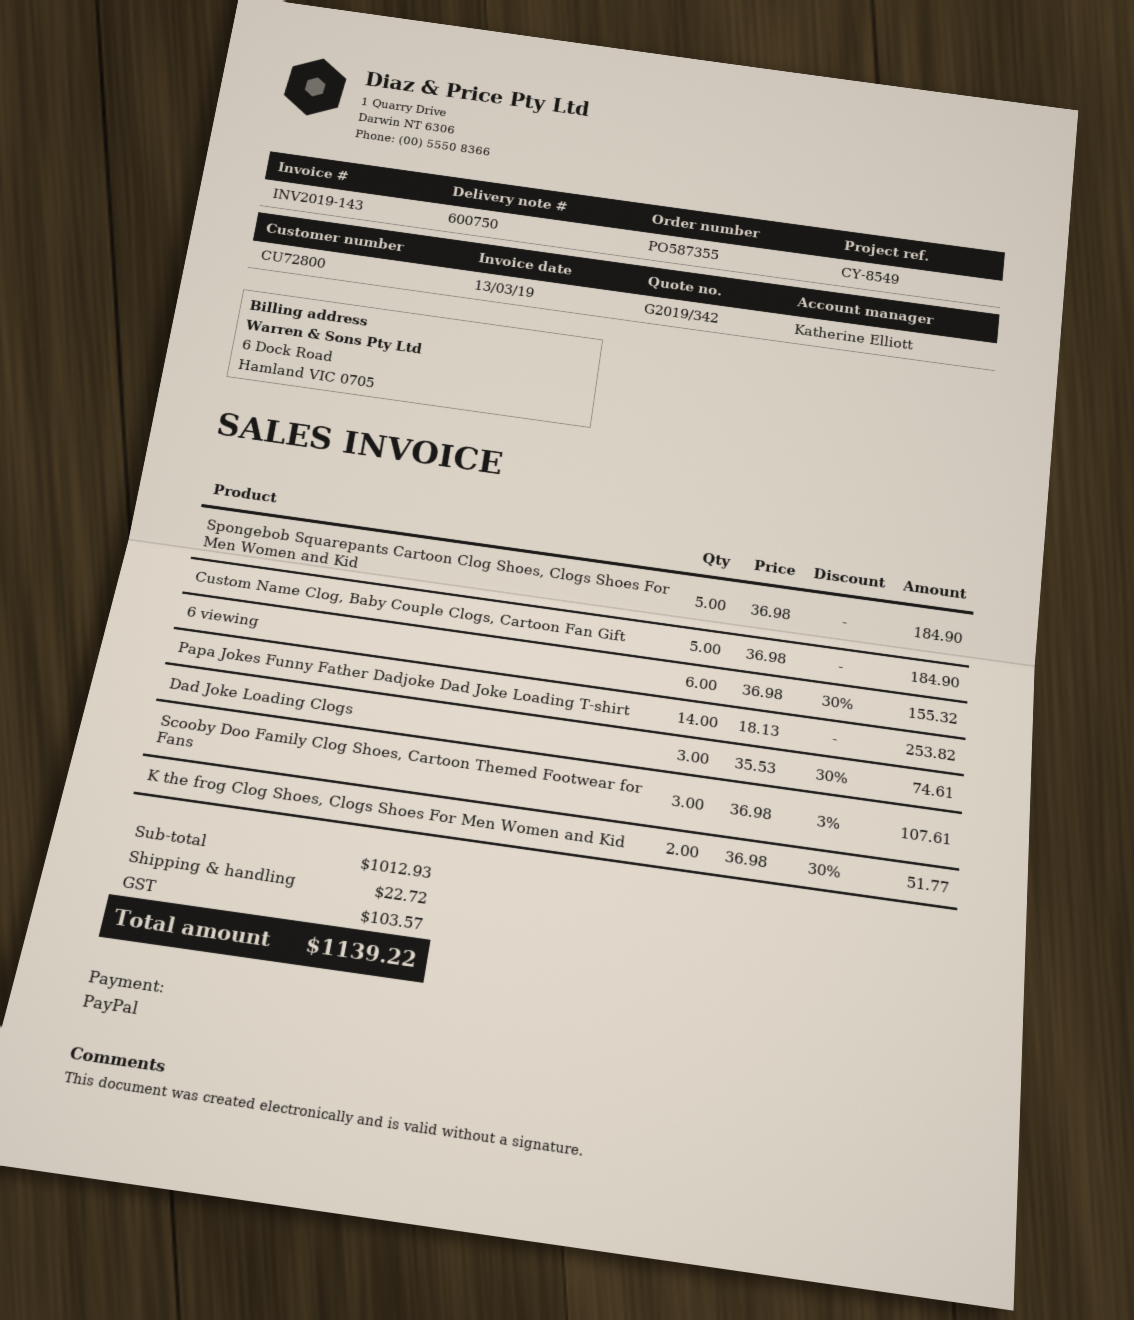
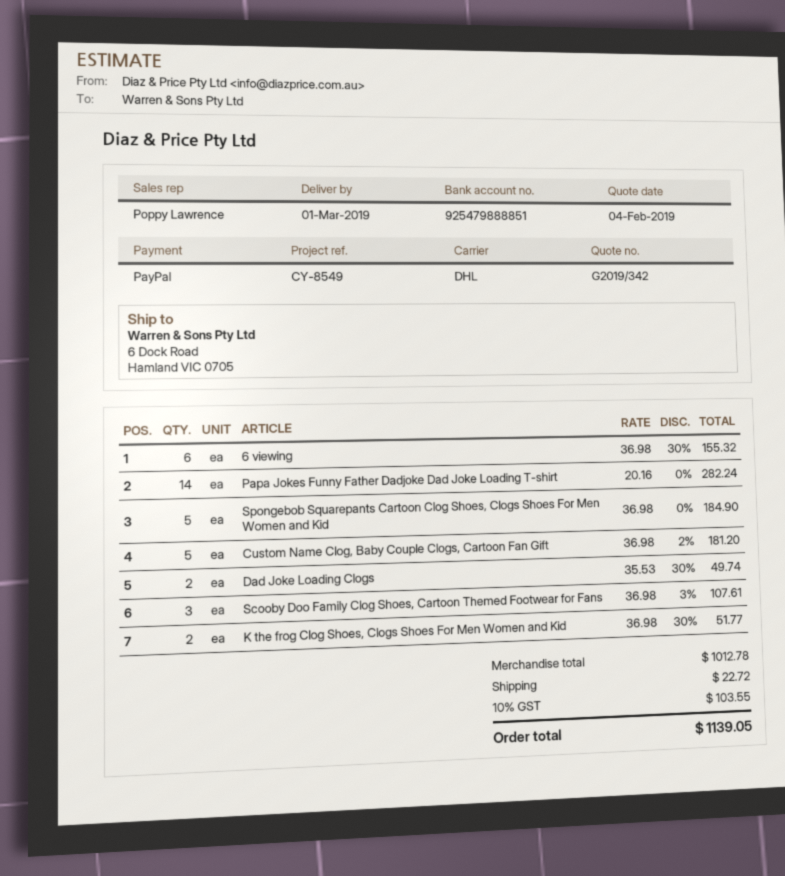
sales rep: Katherine Elliott -> Poppy Lawrence
Custom Name Clog, Baby Couple Clogs, Cartoon Fan Gift: 5 x 36.98 = 184.90 -> 5 x 36.98 - 2% = 181.20
Papa Jokes Funny Father Dadjoke Dad Joke Loading T-shirt: 14 x 18.13 = 253.82 -> 14 x 20.16 = 282.24
Dad Joke Loading Clogs: 3 x 35.53 - 30% = 74.61 -> 2 x 35.53 - 30% = 49.74
subtotal: 1012.93 -> 1012.78
tax: 103.57 -> 103.55
total: 1139.22 -> 1139.05

